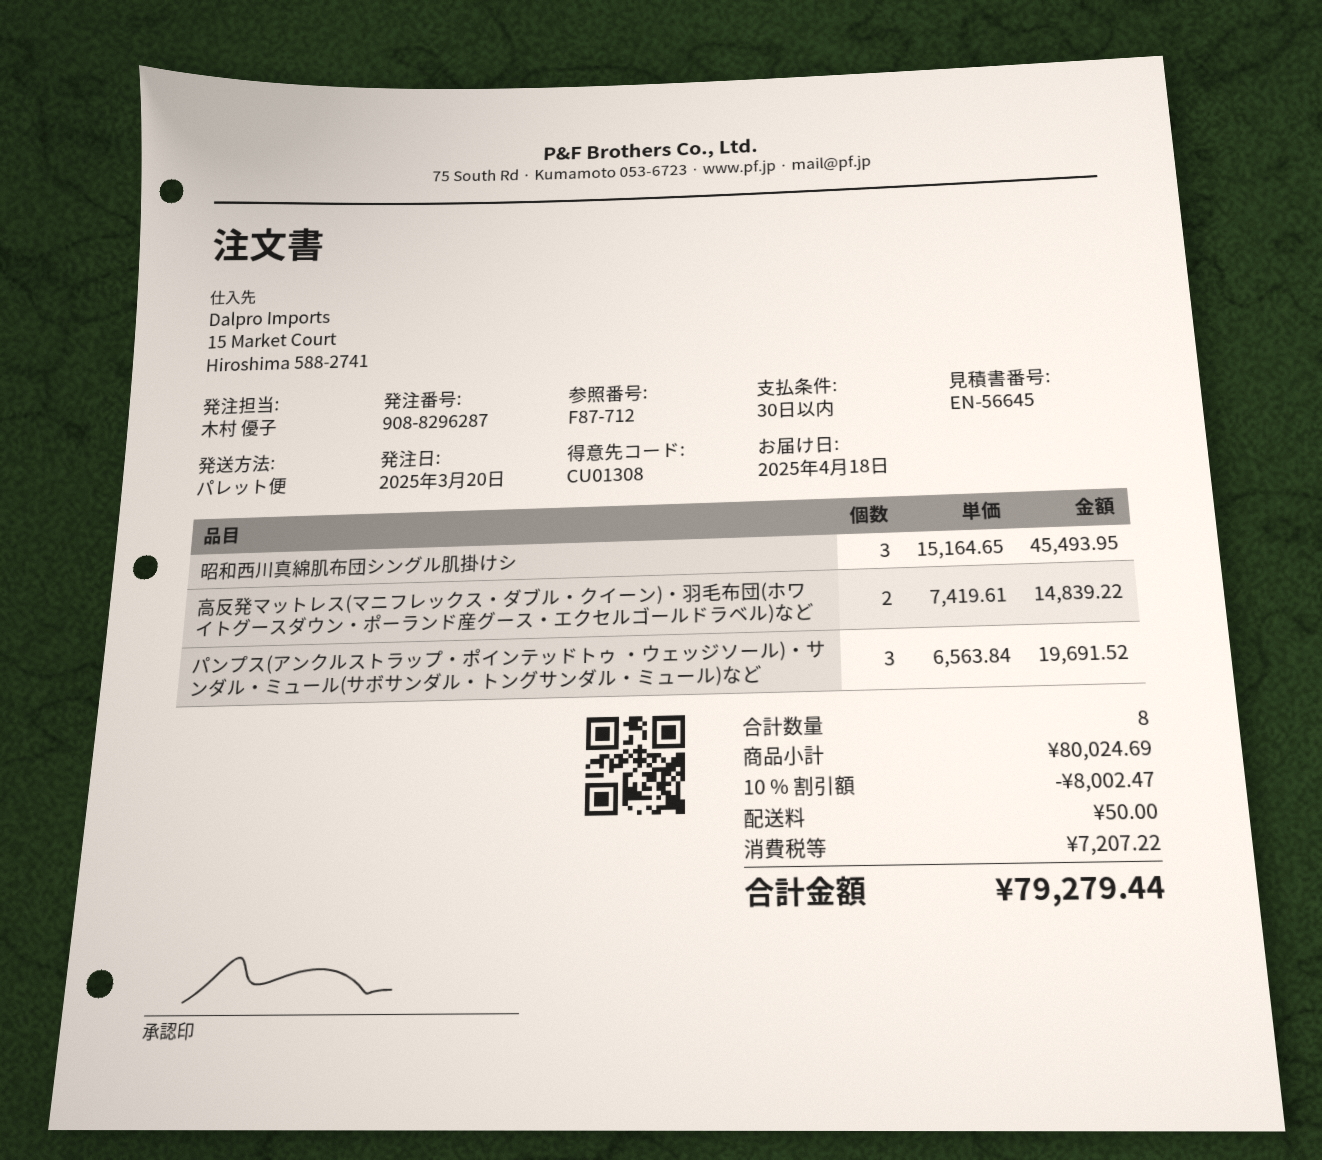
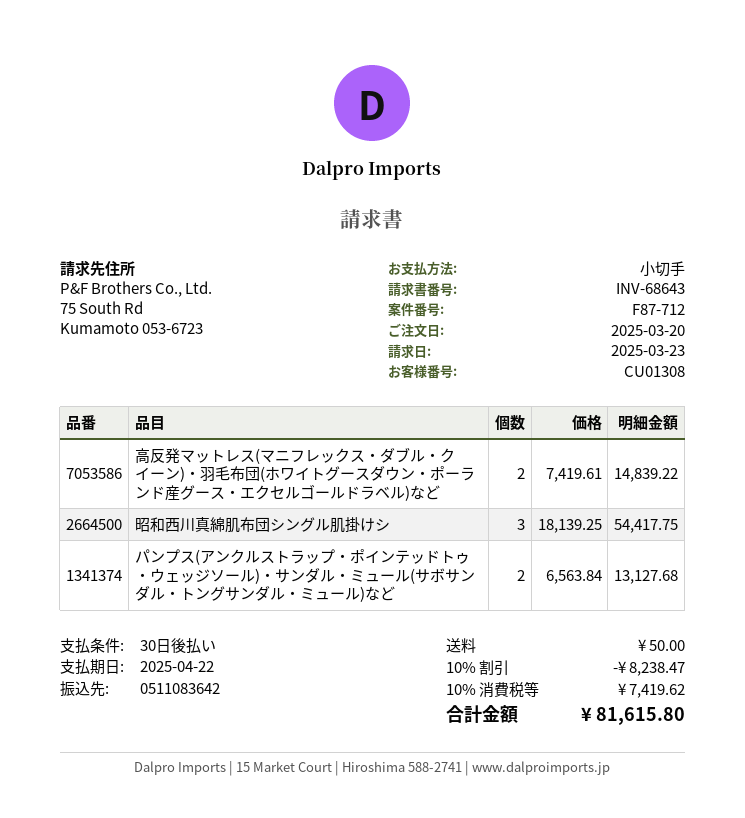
昭和西川真綿肌布団シングル肌掛けシ: 3 x 15164.65 = 45493.95 -> 3 x 18139.25 = 54417.75
パンプス(アンクルストラップ・ポインテッドトゥ ・ウェッジソール)・サンダル・ミュール(サボサンダル・トングサンダル・ミュール)など: 3 x 6563.84 = 19691.52 -> 2 x 6563.84 = 13127.68
discount: 10% = 8002.47 -> 10% = 8238.47
tax: 7207.22 -> 7419.62
total: 79279.44 -> 81615.80

